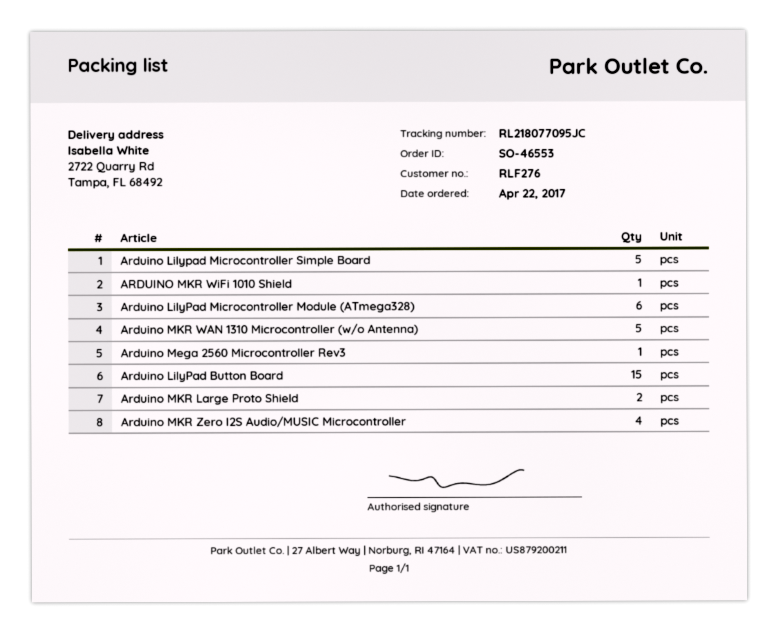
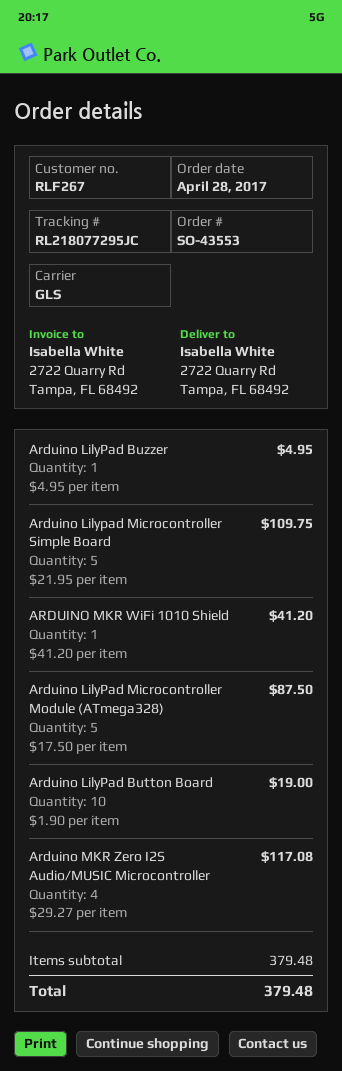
order number: SO-46553 -> SO-43553
order date: 2017-04-22 -> 2017-04-28
customer number: RLF276 -> RLF267
tracking number: RL218077095JC -> RL218077295JC
Arduino LilyPad Microcontroller Module (ATmega328): 6 -> 5
Arduino MKR WAN 1310 Microcontroller (w/o Antenna): 5 -> none
Arduino Mega 2560 Microcontroller Rev3: 1 -> none
Arduino LilyPad Button Board: 15 -> 10
Arduino MKR Large Proto Shield: 2 -> none
Arduino LilyPad Buzzer: none -> 1

